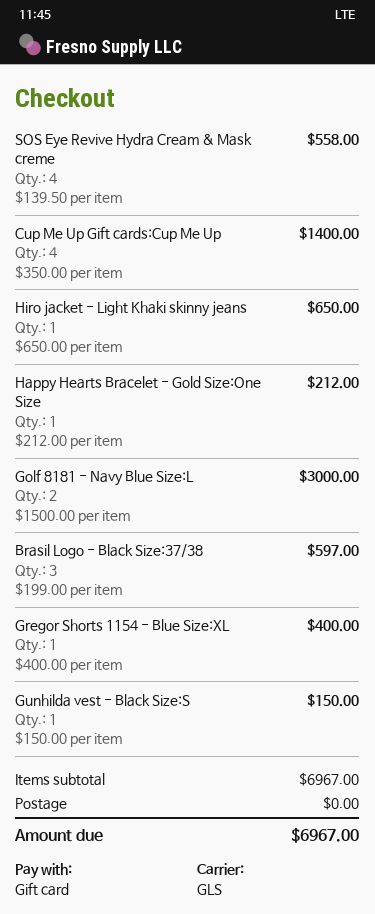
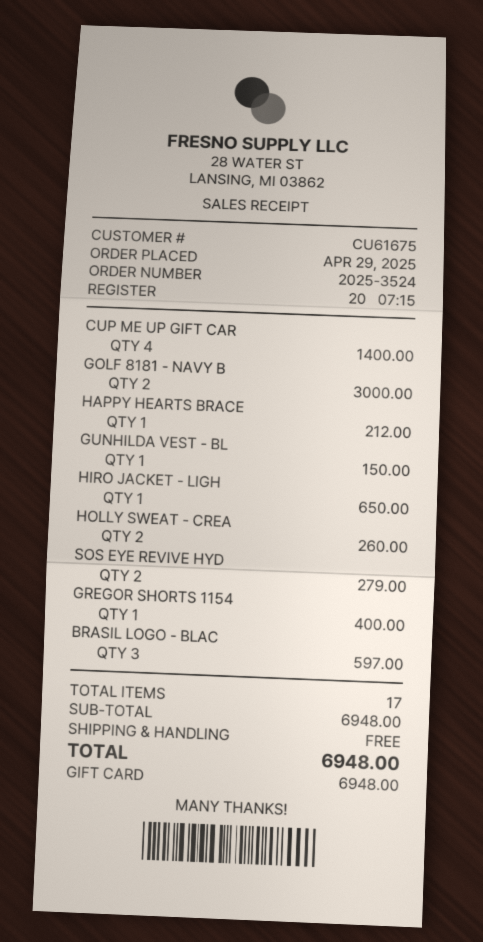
SOS Eye Revive Hydra Cream & Mask creme: 4 for 558.00 -> 2 for 279.00
HOLLY SWEAT - CREA: none -> 2 for 260.00
subtotal: 6967.00 -> 6948.00
total: 6967.00 -> 6948.00

